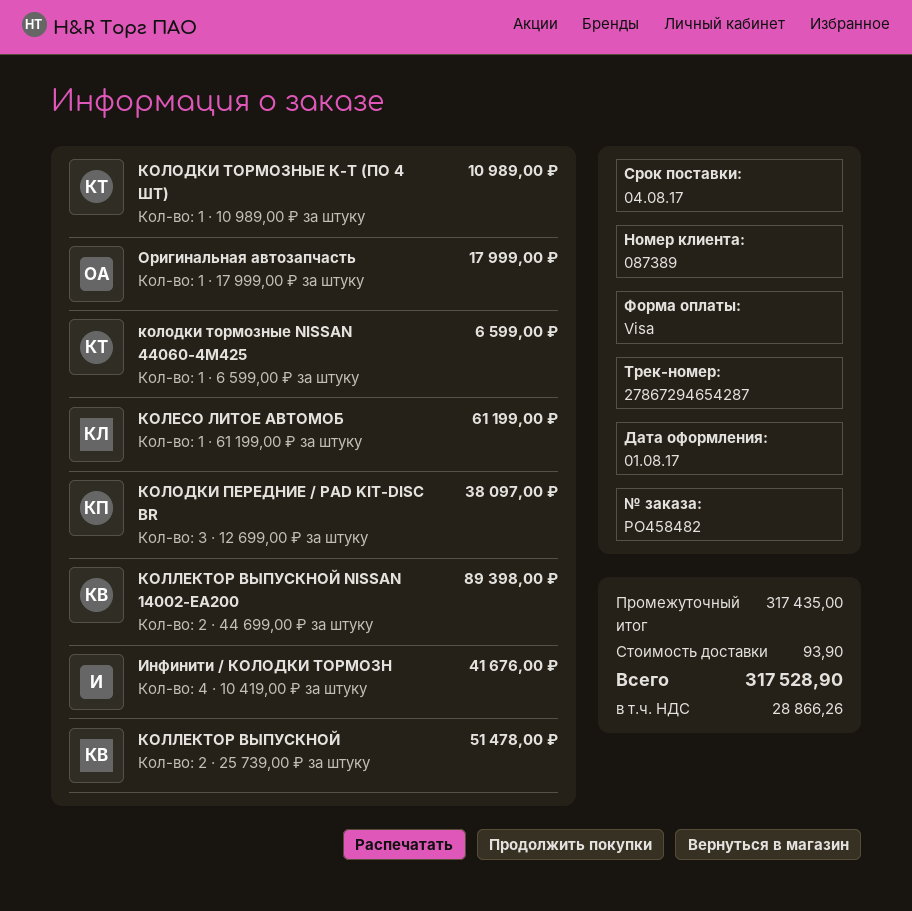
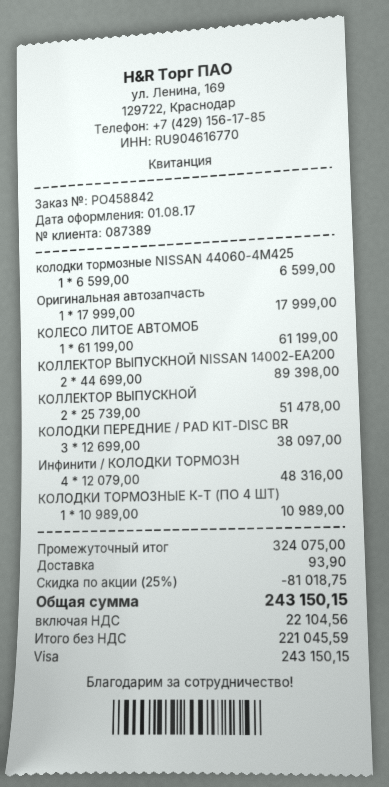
order number: PO458482 -> PO458842
Инфинити / КОЛОДКИ ТОРМОЗН: 4 x 10419.00 = 41676.00 -> 4 x 12079.00 = 48316.00
subtotal: 317435.00 -> 324075.00
discount: none -> 25% = 81018.75
tax: 28866.26 -> 22104.56
total: 317528.90 -> 243150.15

